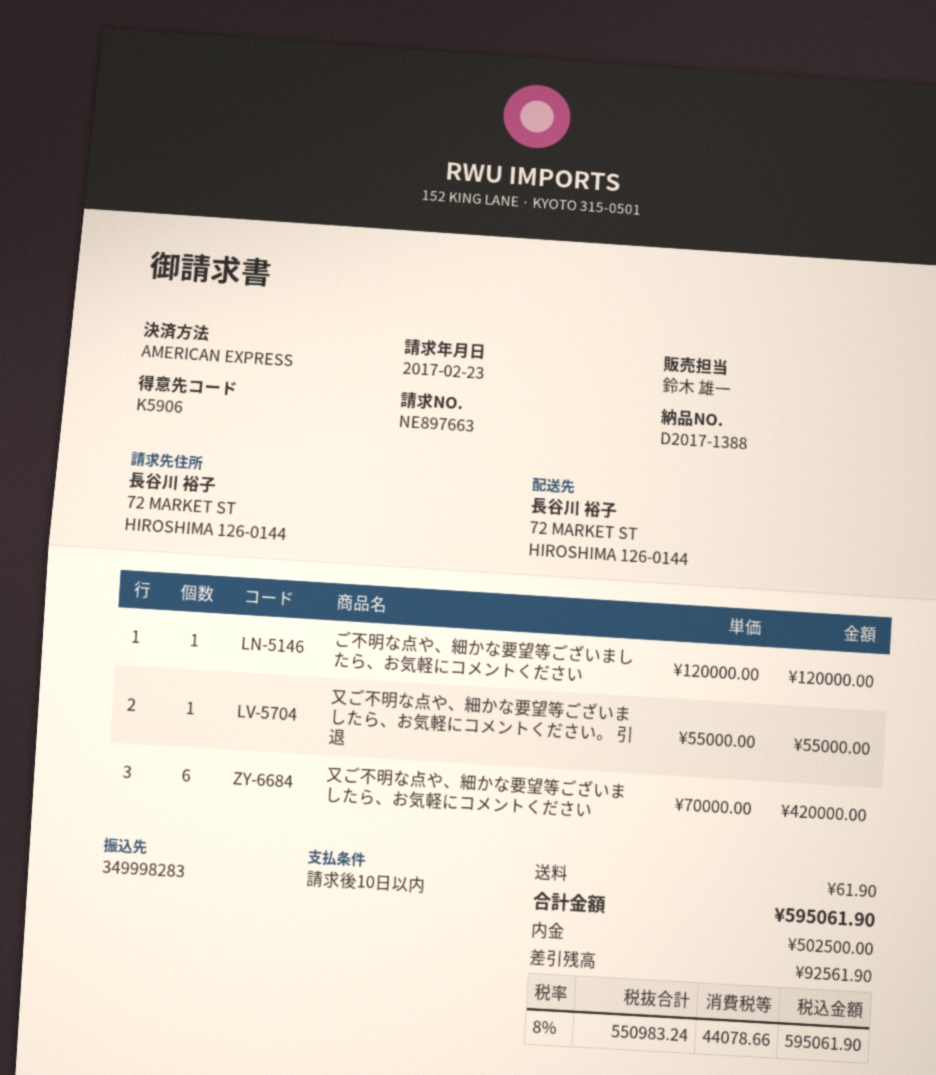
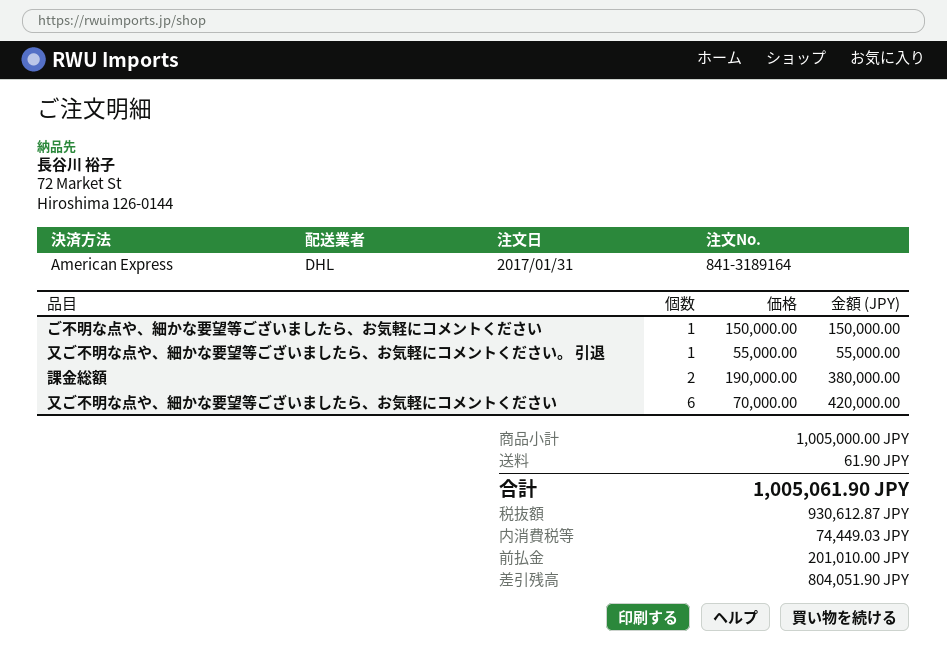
ご不明な点や、細かな要望等ございましたら、お気軽にコメントください: 1 x 120000.00 = 120000.00 -> 1 x 150000.00 = 150000.00
課金総額: none -> 2 x 190000.00 = 380000.00
net: 550983.24 -> 930612.87
tax: 44078.66 -> 74449.03
total: 595061.90 -> 1005061.90
deposit: 502500.00 -> 201010.00
balance: 92561.90 -> 804051.90

